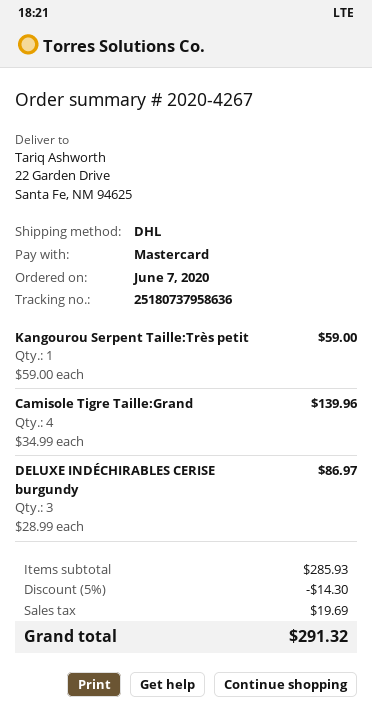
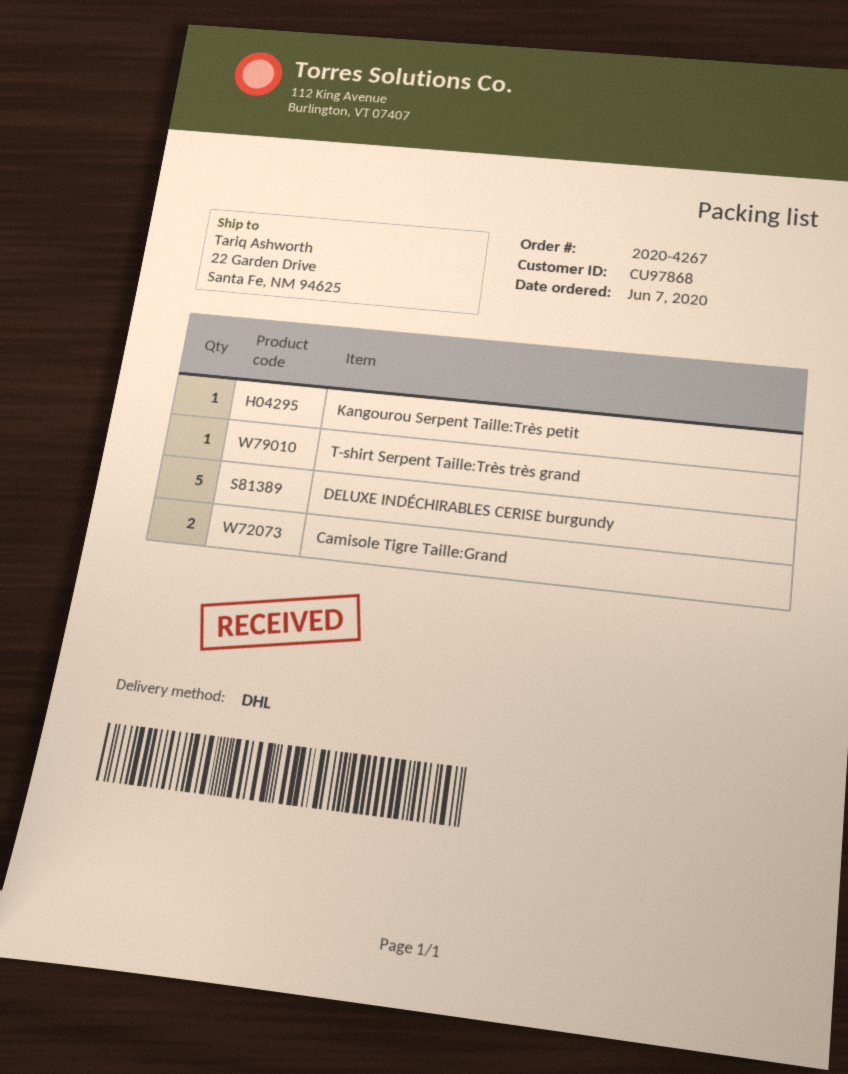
Camisole Tigre Taille:Grand: 4 -> 2
DELUXE INDÉCHIRABLES CERISE burgundy: 3 -> 5
T-shirt Serpent Taille:Très très grand: none -> 1

